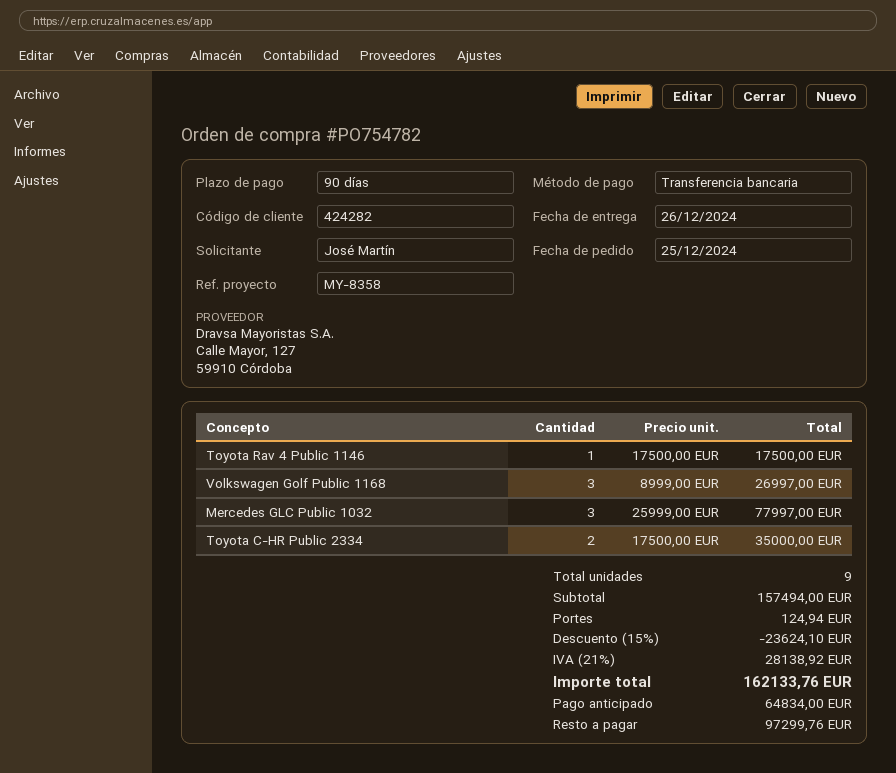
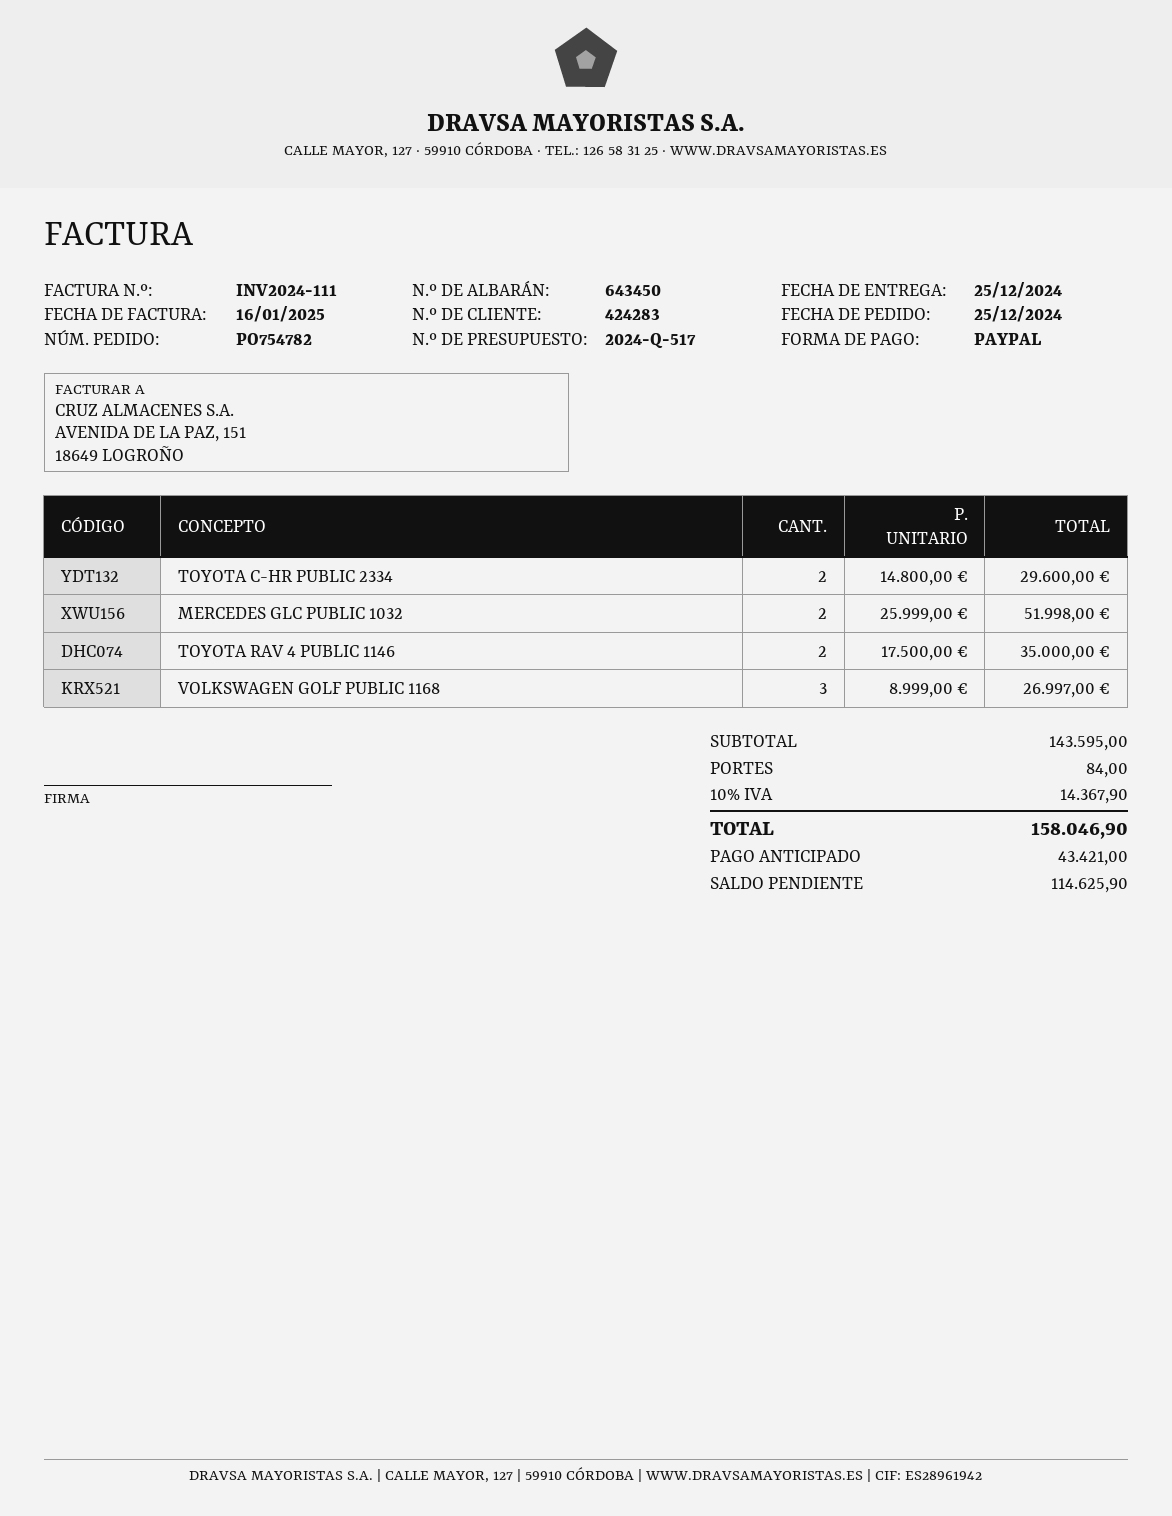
delivery date: 2024-12-26 -> 2024-12-25
customer number: 424282 -> 424283
payment method: bank transfer -> PayPal
Toyota Rav 4 Public 1146: 1 x 17500.00 = 17500.00 -> 2 x 17500.00 = 35000.00
Mercedes GLC Public 1032: 3 x 25999.00 = 77997.00 -> 2 x 25999.00 = 51998.00
Toyota C-HR Public 2334: 2 x 17500.00 = 35000.00 -> 2 x 14800.00 = 29600.00
subtotal: 157494.00 -> 143595.00
discount: 15% = 23624.10 -> none
shipping: 124.94 -> 84.00
tax: 21% = 28138.92 -> 10% = 14367.90
total: 162133.76 -> 158046.90
deposit: 64834.00 -> 43421.00
balance: 97299.76 -> 114625.90

